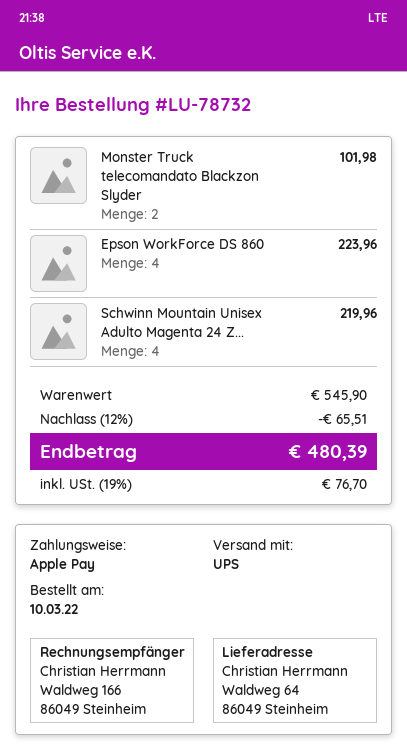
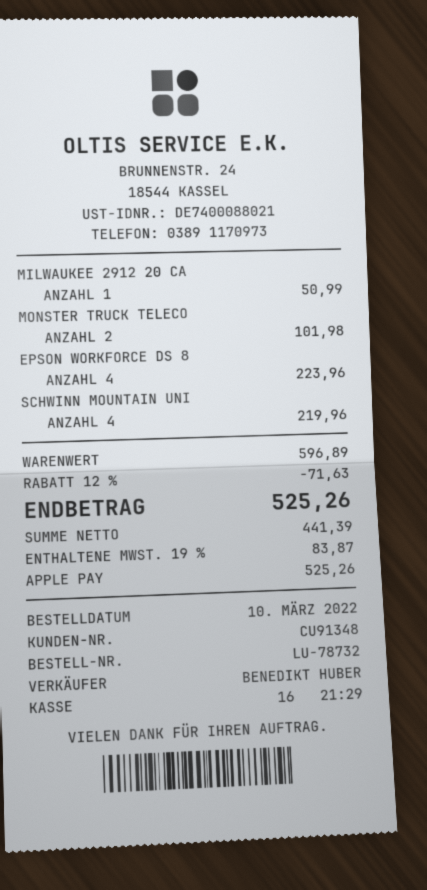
MILWAUKEE 2912 20 CA: none -> 1 for 50.99
subtotal: 545.90 -> 596.89
discount: 12% = 65.51 -> 12% = 71.63
tax: 19% = 76.70 -> 19% = 83.87
total: 480.39 -> 525.26

